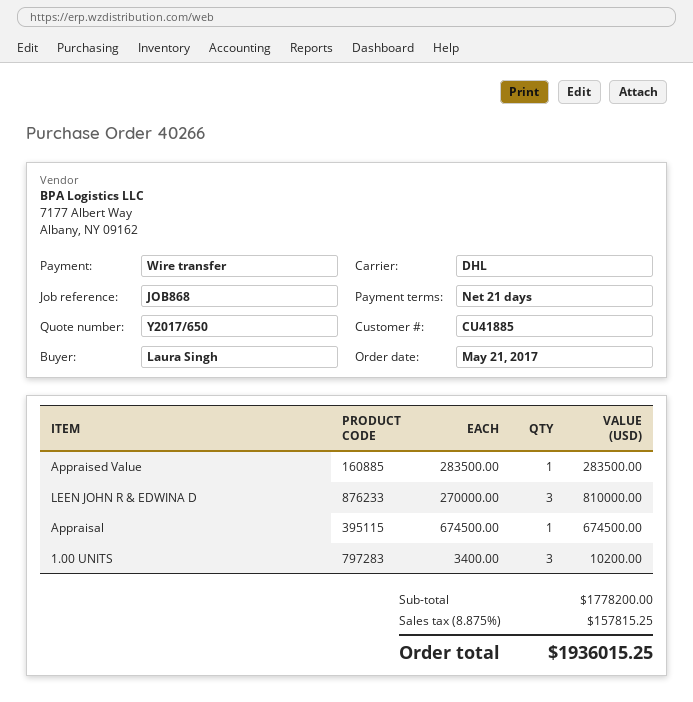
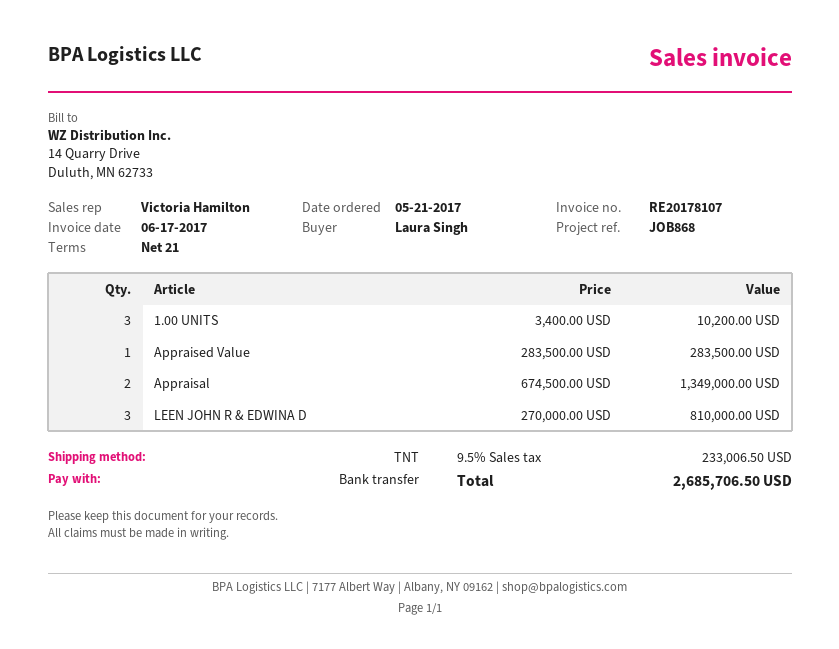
shipping method: DHL -> TNT
Appraisal: 1 x 674500.00 = 674500.00 -> 2 x 674500.00 = 1349000.00
tax: 8.875% = 157815.25 -> 9.5% = 233006.50
total: 1936015.25 -> 2685706.50

